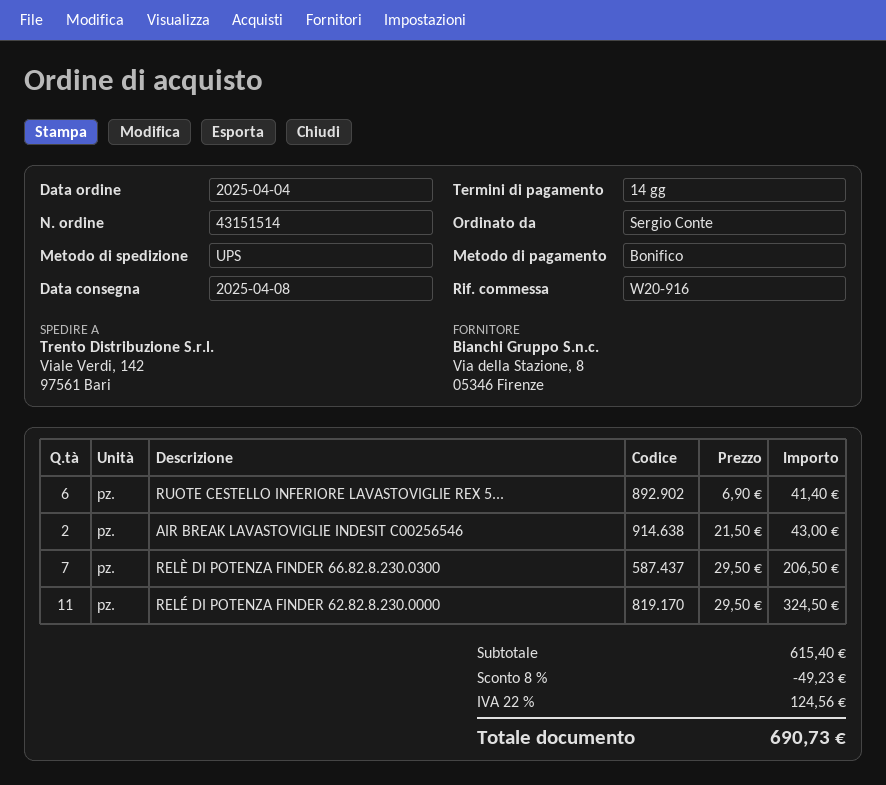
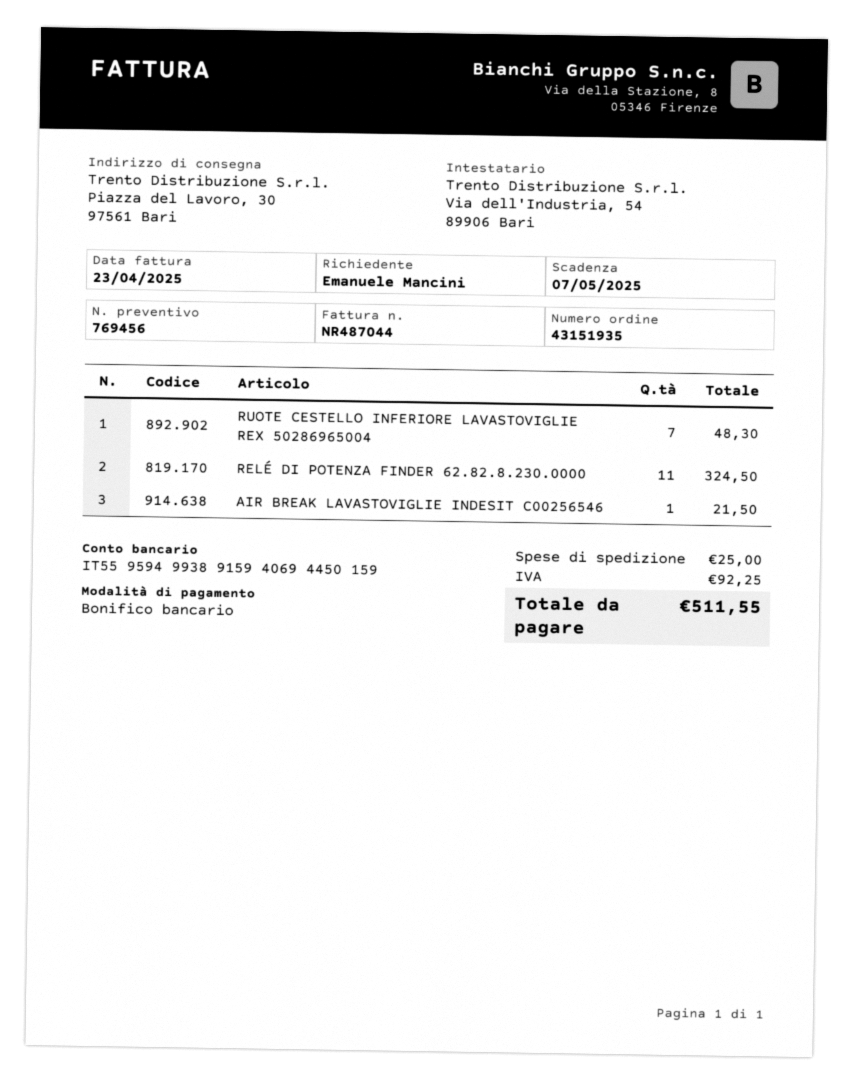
order number: 43151514 -> 43151935
ordered by: Sergio Conte -> Emanuele Mancini
ship to: Viale Verdi, 142, 97561 Bari -> Piazza del Lavoro, 30, 97561 Bari
RUOTE CESTELLO INFERIORE LAVASTOVIGLIE REX 5...: 6 for 41.40 -> 7 for 48.30
AIR BREAK LAVASTOVIGLIE INDESIT C00256546: 2 for 43.00 -> 1 for 21.50
RELÈ DI POTENZA FINDER 66.82.8.230.0300: 7 for 206.50 -> none
discount: 8% = 49.23 -> none
shipping: none -> 25.00
tax: 124.56 -> 92.25
total: 690.73 -> 511.55

